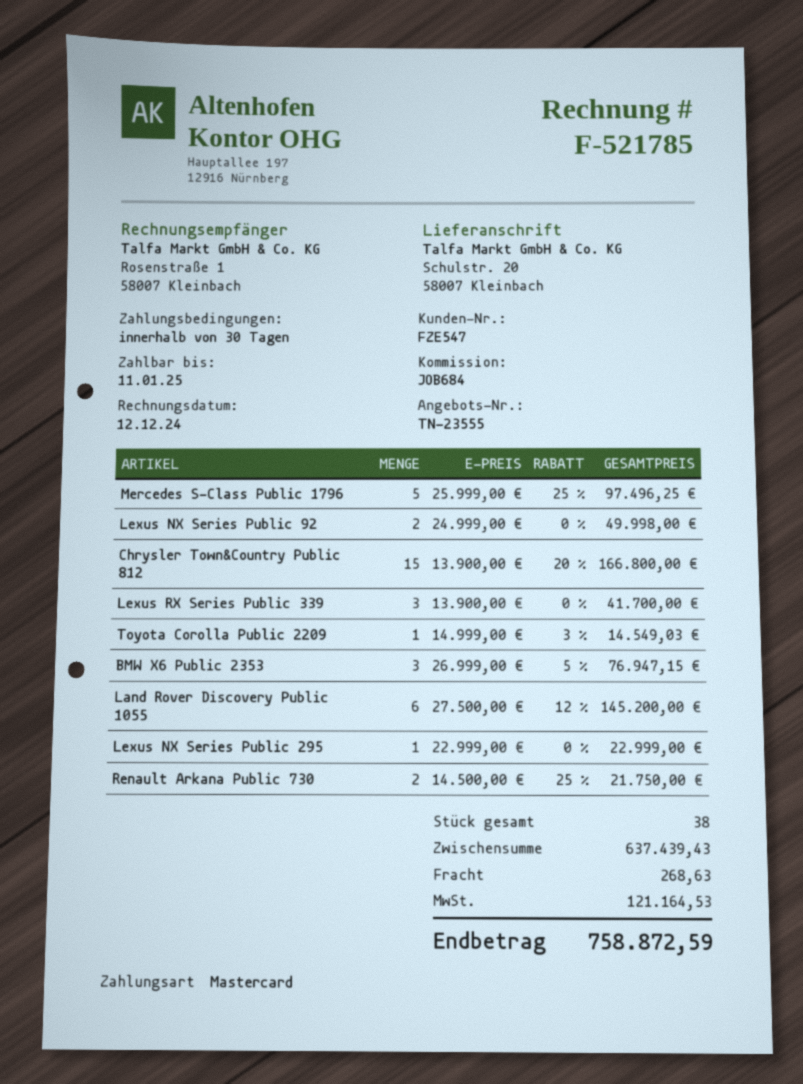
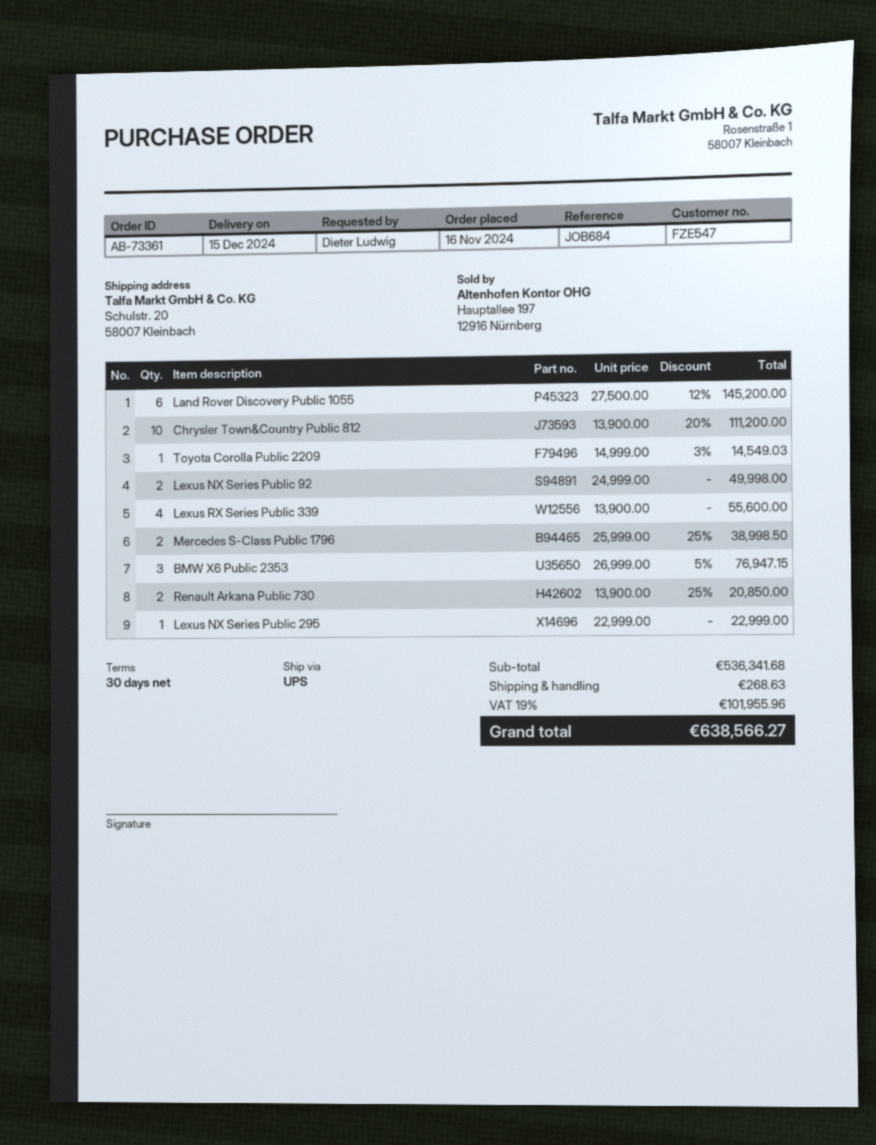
Mercedes S-Class Public 1796: 5 x 25999.00 - 25% = 97496.25 -> 2 x 25999.00 - 25% = 38998.50
Chrysler Town&Country Public 812: 15 x 13900.00 - 20% = 166800.00 -> 10 x 13900.00 - 20% = 111200.00
Lexus RX Series Public 339: 3 x 13900.00 = 41700.00 -> 4 x 13900.00 = 55600.00
Renault Arkana Public 730: 2 x 14500.00 - 25% = 21750.00 -> 2 x 13900.00 - 25% = 20850.00
subtotal: 637439.43 -> 536341.68
tax: 121164.53 -> 101955.96
total: 758872.59 -> 638566.27

